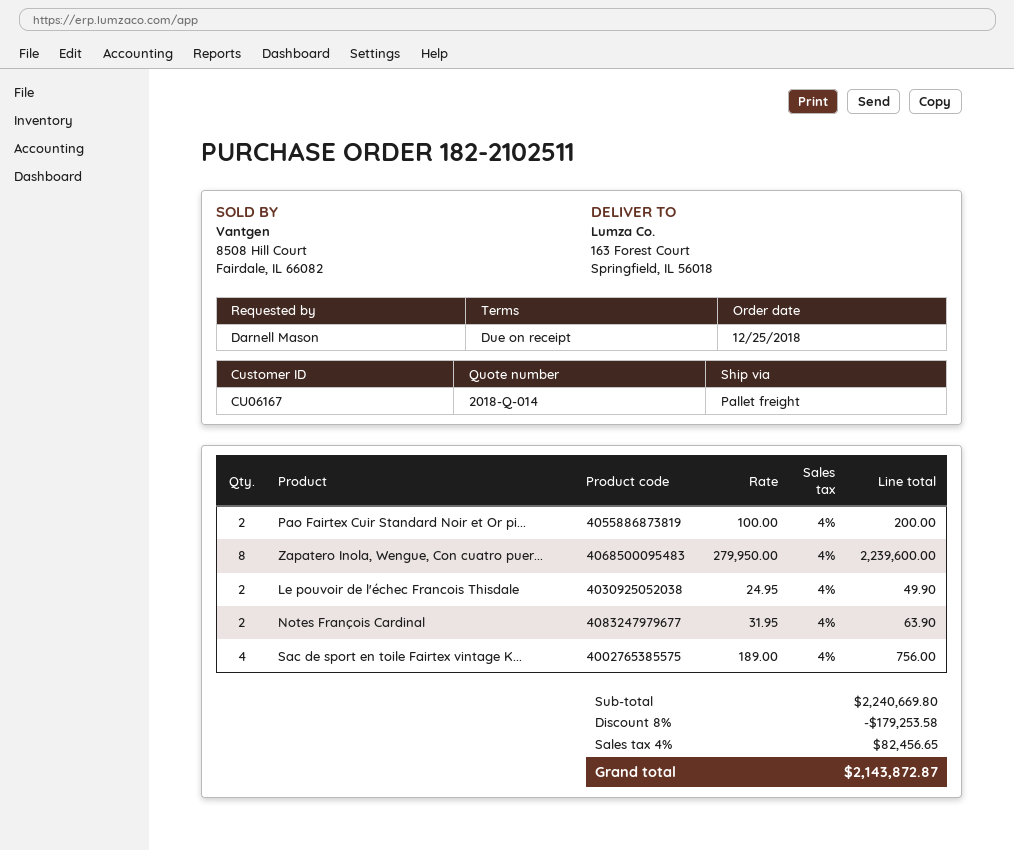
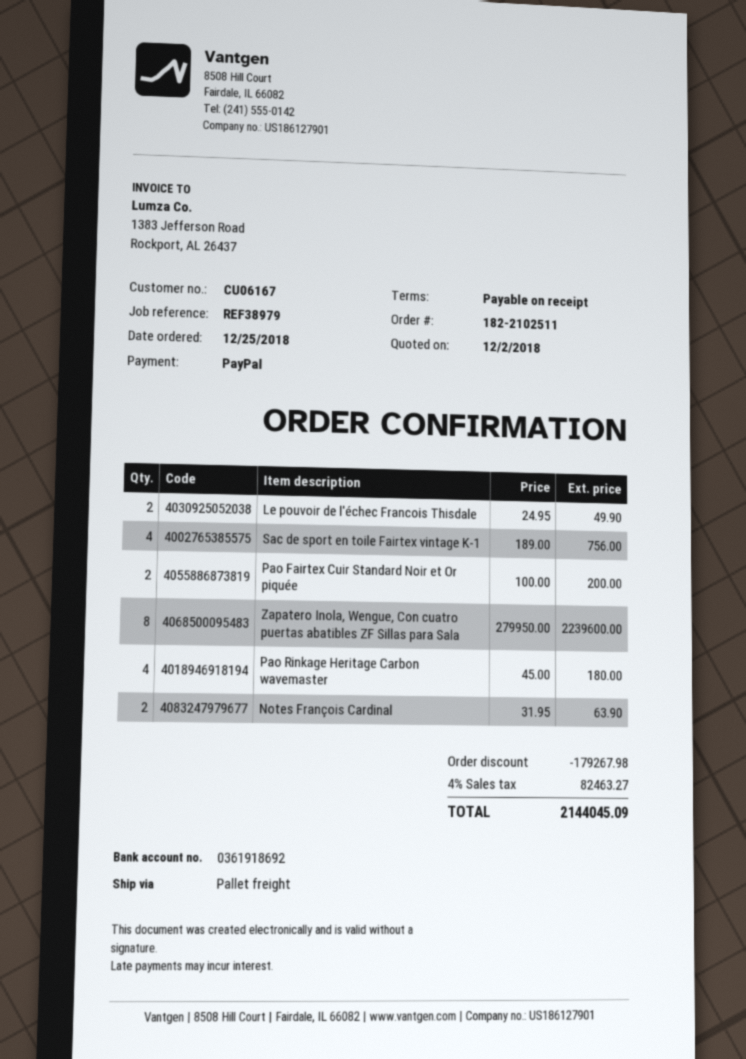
Pao Rinkage Heritage Carbon wavemaster: none -> 4 x 45.00 = 180.00
discount: 179253.58 -> 179267.98
tax: 4% = 82456.65 -> 4% = 82463.27
total: 2143872.87 -> 2144045.09

